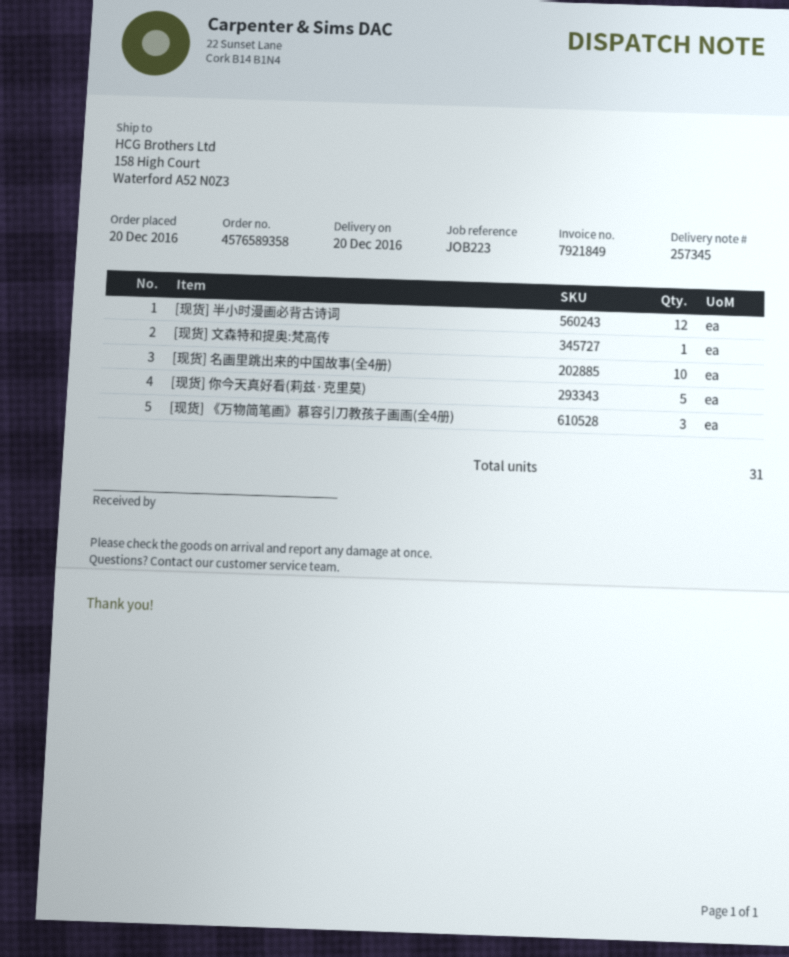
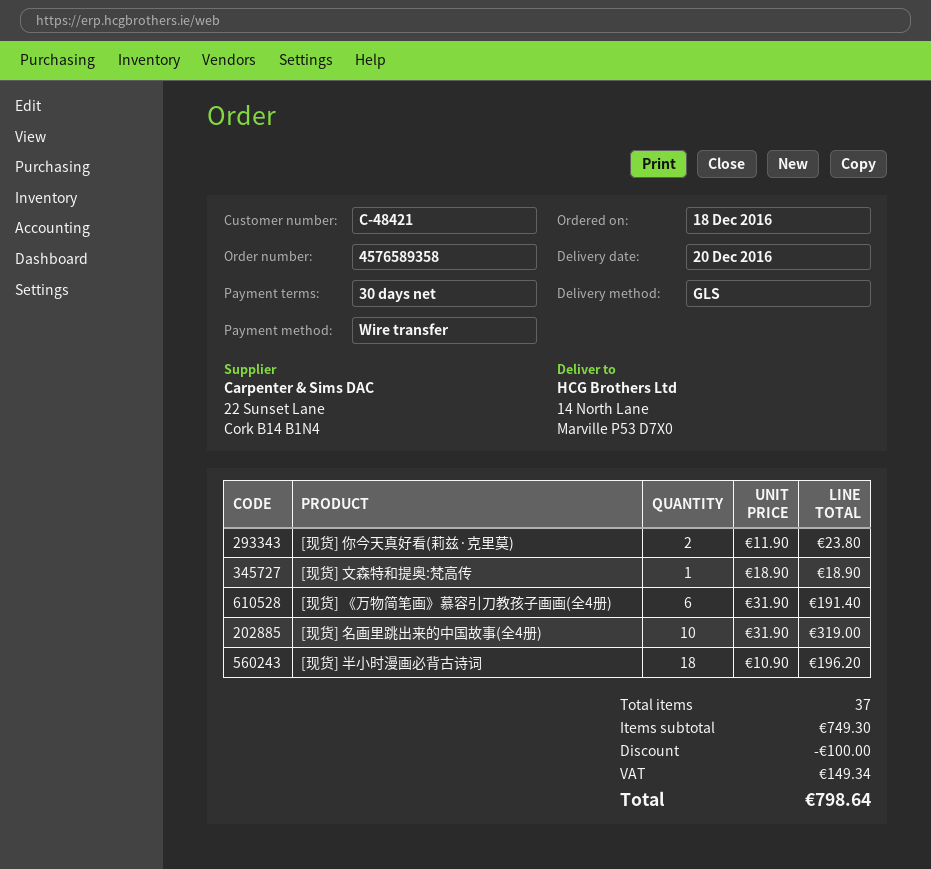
order date: 2016-12-20 -> 2016-12-18
ship to: 158 High Court, Waterford A52 N0Z3 -> 14 North Lane, Marville P53 D7X0
[现货] 半小时漫画必背古诗词: 12 -> 18
[现货] 你今天真好看(莉兹·克里莫): 5 -> 2
[现货] 《万物简笔画》慕容引刀教孩子画画(全4册): 3 -> 6
total quantity: 31 -> 37

